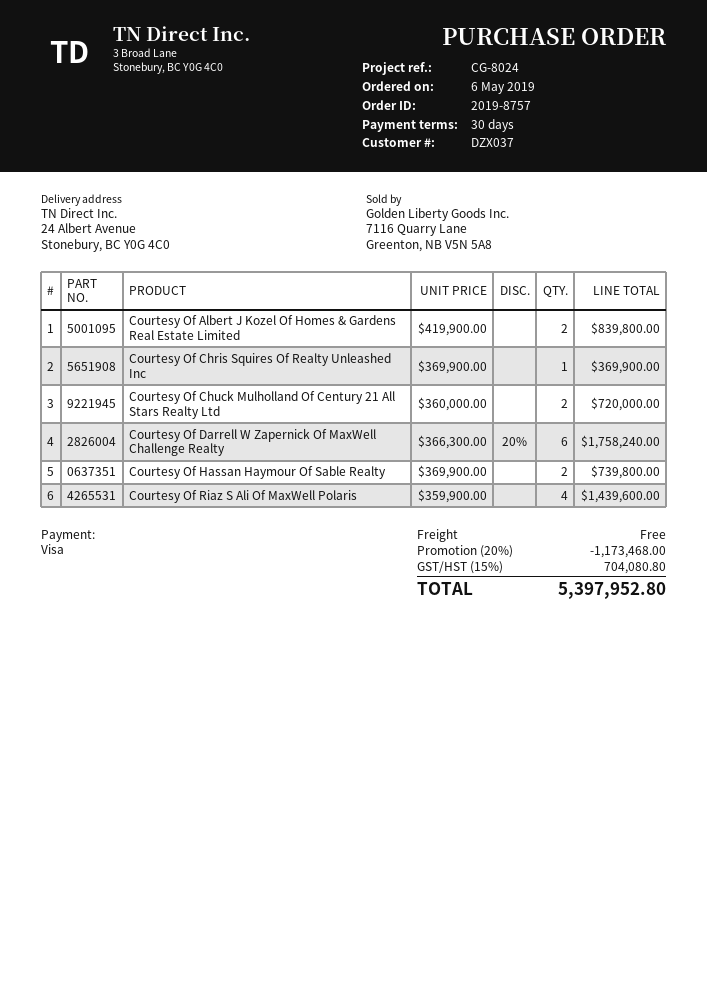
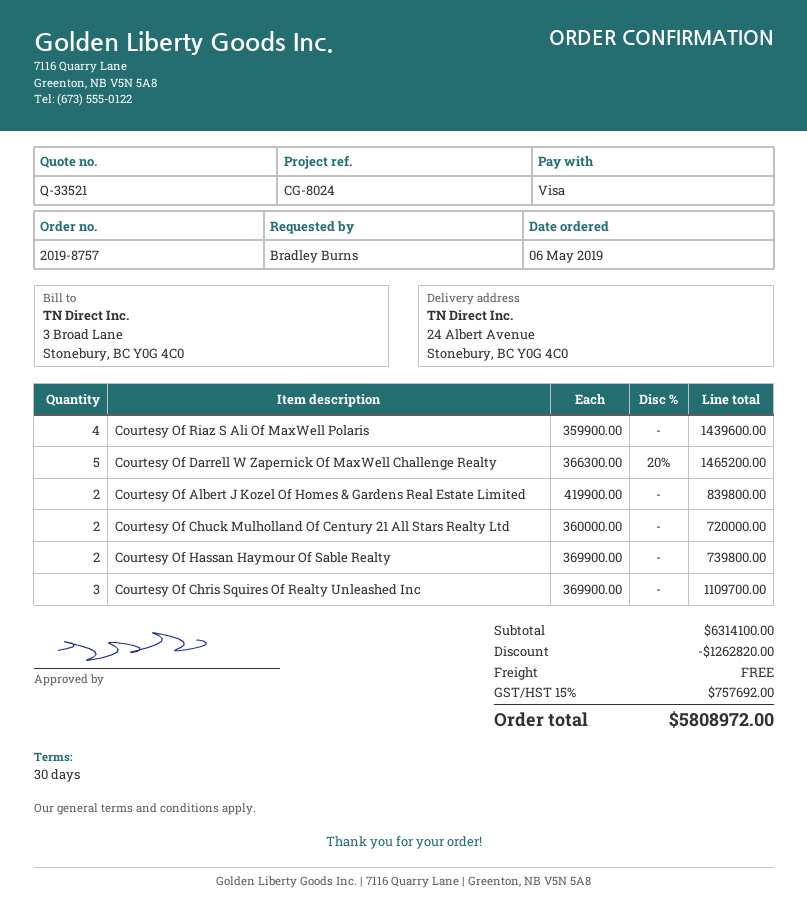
Courtesy Of Chris Squires Of Realty Unleashed Inc: 1 x 369900.00 = 369900.00 -> 3 x 369900.00 = 1109700.00
Courtesy Of Darrell W Zapernick Of MaxWell Challenge Realty: 6 x 366300.00 - 20% = 1758240.00 -> 5 x 366300.00 - 20% = 1465200.00
discount: 1173468.00 -> 1262820.00
tax: 15% = 704080.80 -> 15% = 757692.00
total: 5397952.80 -> 5808972.00

